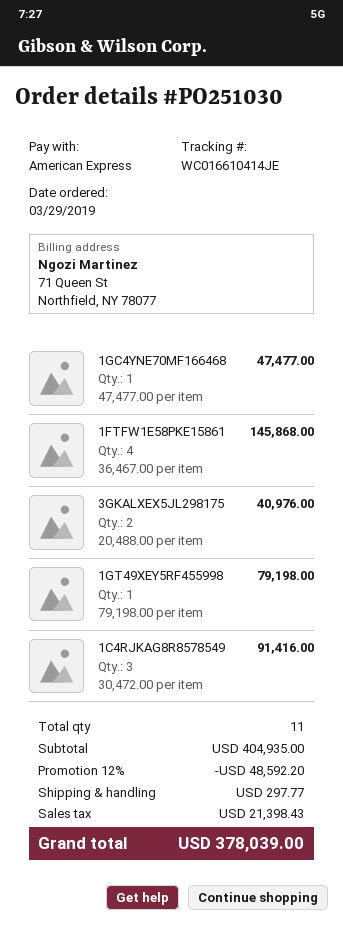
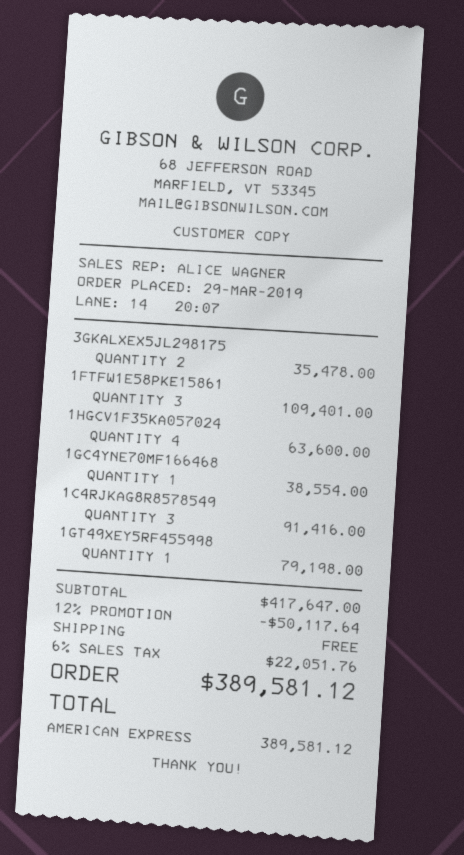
1GC4YNE70MF166468: 1 for 47477.00 -> 1 for 38554.00
1FTFW1E58PKE15861: 4 for 145868.00 -> 3 for 109401.00
3GKALXEX5JL298175: 2 for 40976.00 -> 2 for 35478.00
1HGCV1F35KA057024: none -> 4 for 63600.00
subtotal: 404935.00 -> 417647.00
discount: 12% = 48592.20 -> 12% = 50117.64
shipping: 297.77 -> 0.00
tax: 21398.43 -> 22051.76
total: 378039.00 -> 389581.12

